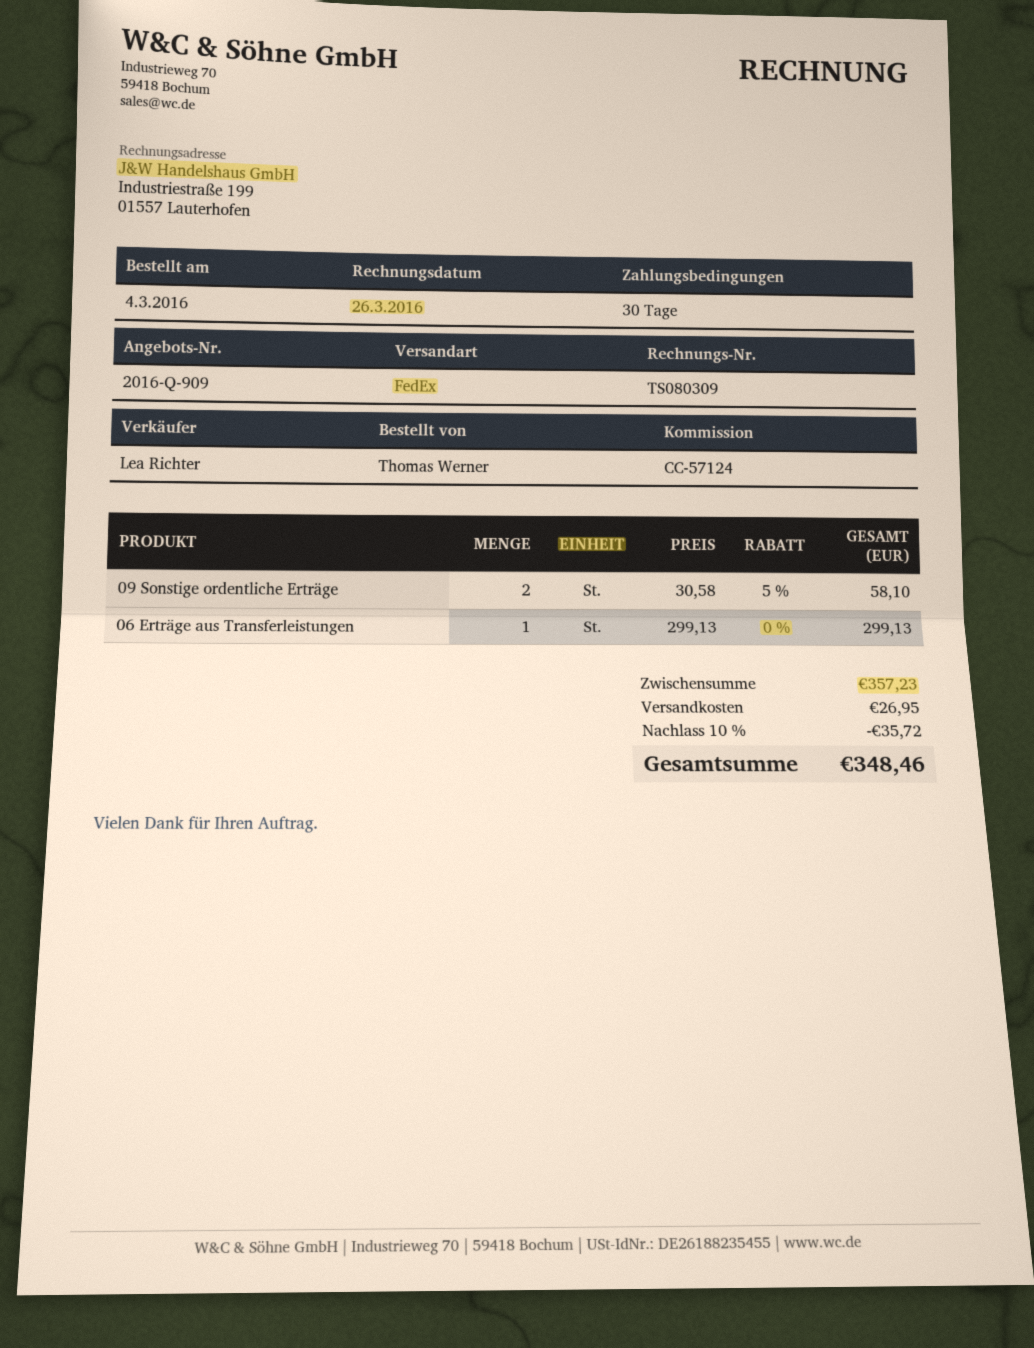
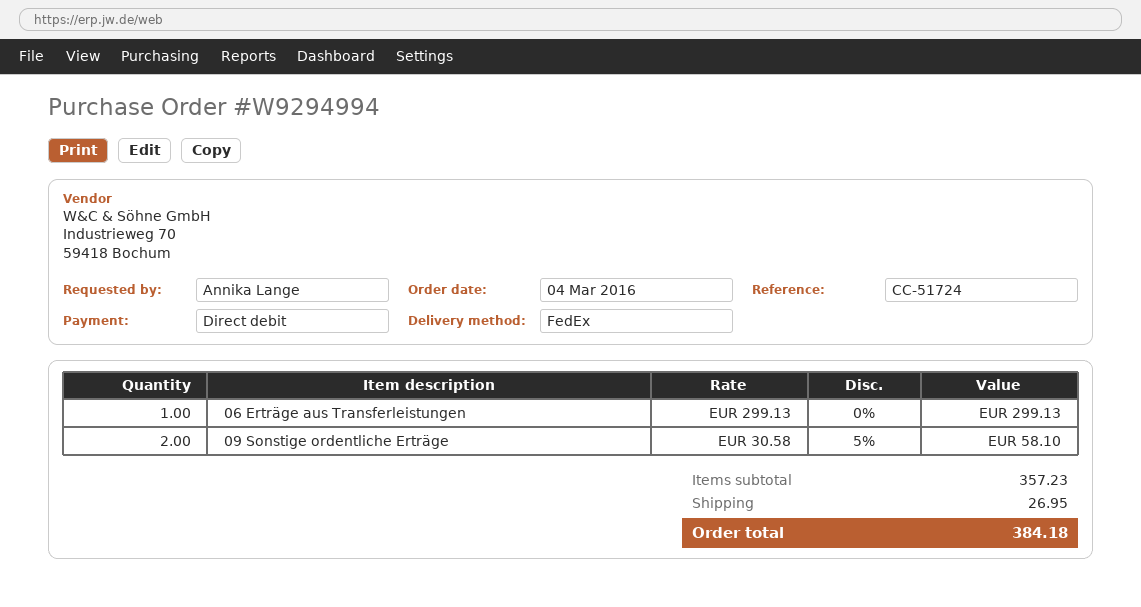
reference: CC-57124 -> CC-51724
ordered by: Thomas Werner -> Annika Lange
discount: 10% = 35.72 -> none
total: 348.46 -> 384.18

